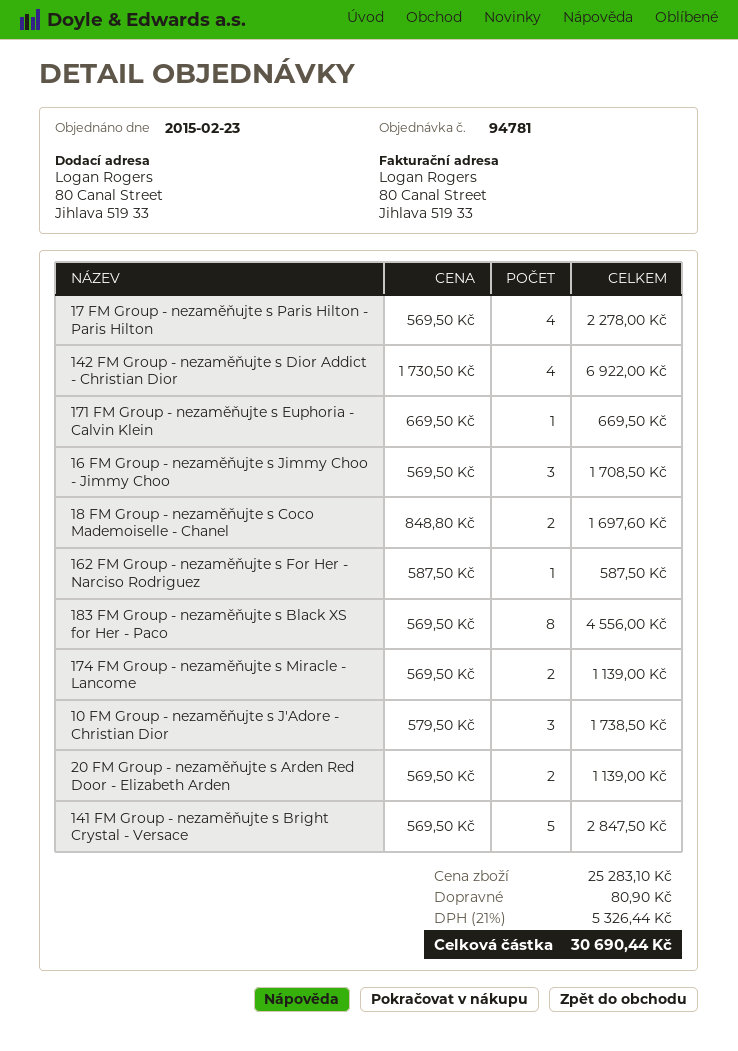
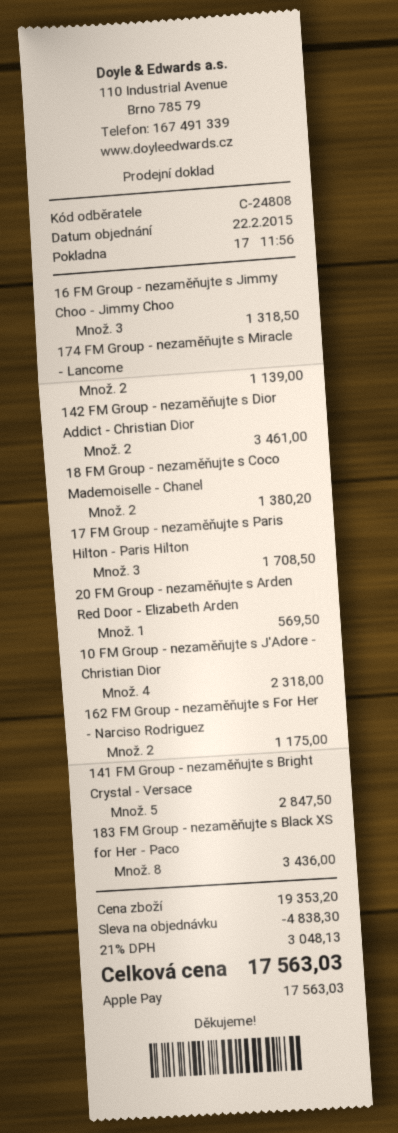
order date: 2015-02-23 -> 2015-02-22
17 FM Group - nezaměňujte s Paris Hilton - Paris Hilton: 4 for 2278.00 -> 3 for 1708.50
142 FM Group - nezaměňujte s Dior Addict - Christian Dior: 4 for 6922.00 -> 2 for 3461.00
171 FM Group - nezaměňujte s Euphoria - Calvin Klein: 1 for 669.50 -> none
16 FM Group - nezaměňujte s Jimmy Choo - Jimmy Choo: 3 for 1708.50 -> 3 for 1318.50
18 FM Group - nezaměňujte s Coco Mademoiselle - Chanel: 2 for 1697.60 -> 2 for 1380.20
162 FM Group - nezaměňujte s For Her - Narciso Rodriguez: 1 for 587.50 -> 2 for 1175.00
183 FM Group - nezaměňujte s Black XS for Her - Paco: 8 for 4556.00 -> 8 for 3436.00
10 FM Group - nezaměňujte s J'Adore - Christian Dior: 3 for 1738.50 -> 4 for 2318.00
20 FM Group - nezaměňujte s Arden Red Door - Elizabeth Arden: 2 for 1139.00 -> 1 for 569.50
subtotal: 25283.10 -> 19353.20
discount: none -> 4838.30
shipping: 80.90 -> none
tax: 21% = 5326.44 -> 21% = 3048.13
total: 30690.44 -> 17563.03

